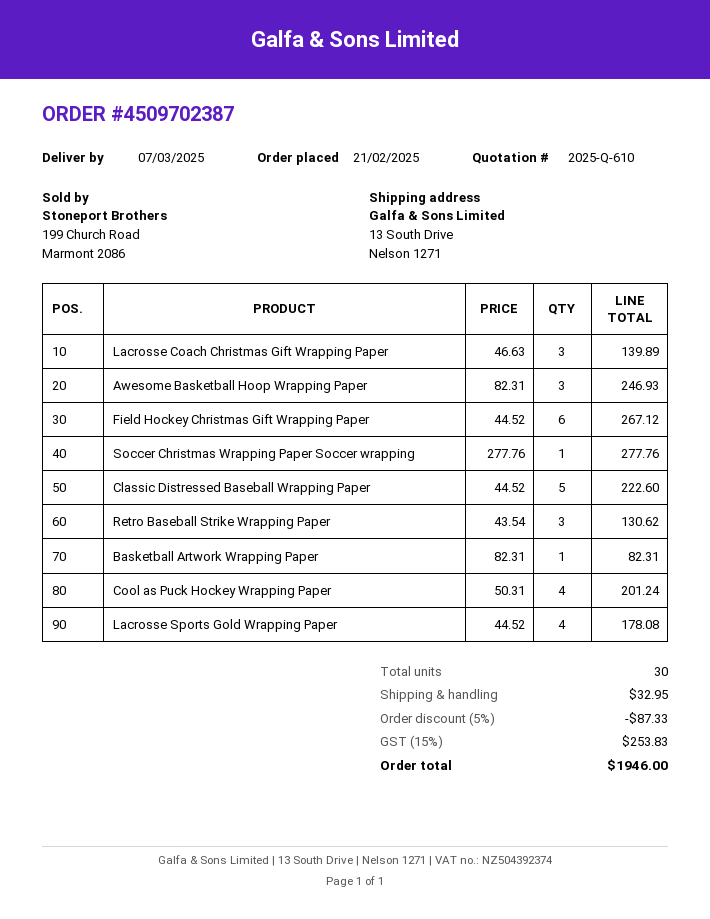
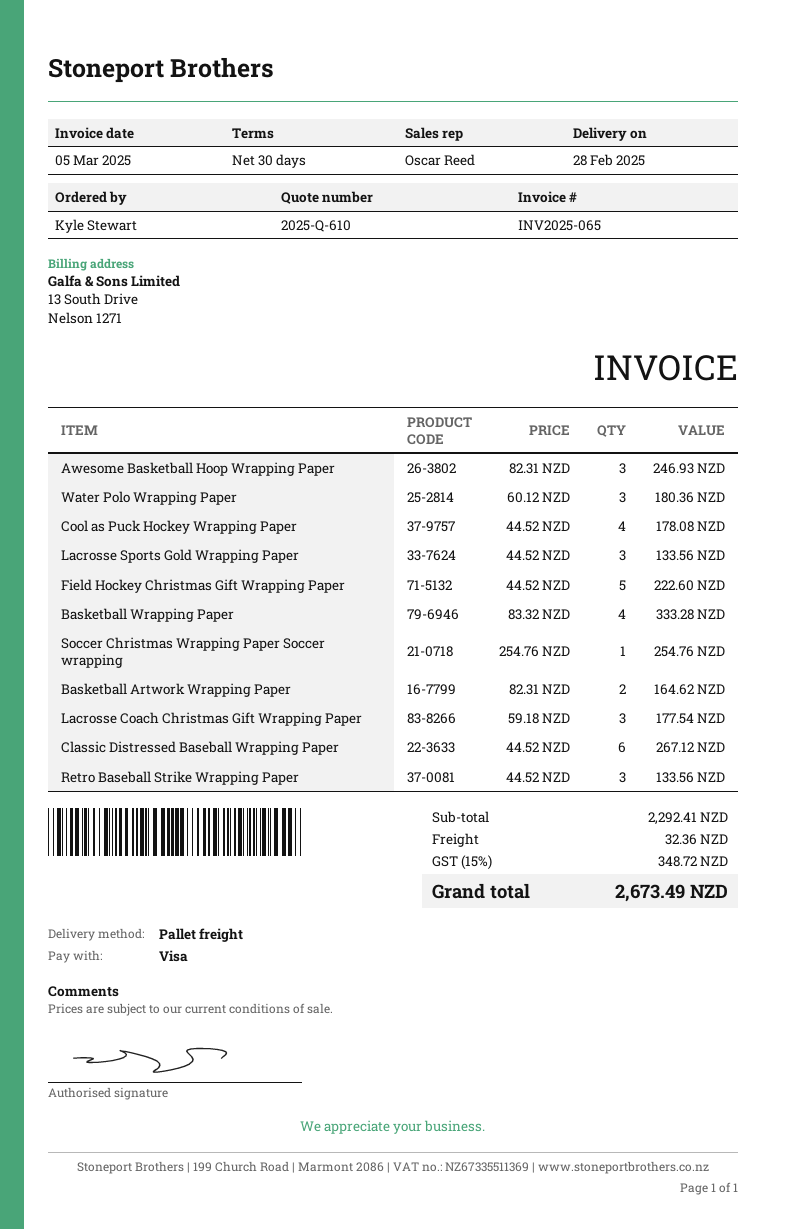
delivery date: 2025-03-07 -> 2025-02-28
Lacrosse Coach Christmas Gift Wrapping Paper: 3 x 46.63 = 139.89 -> 3 x 59.18 = 177.54
Field Hockey Christmas Gift Wrapping Paper: 6 x 44.52 = 267.12 -> 5 x 44.52 = 222.60
Soccer Christmas Wrapping Paper Soccer wrapping: 1 x 277.76 = 277.76 -> 1 x 254.76 = 254.76
Classic Distressed Baseball Wrapping Paper: 5 x 44.52 = 222.60 -> 6 x 44.52 = 267.12
Retro Baseball Strike Wrapping Paper: 3 x 43.54 = 130.62 -> 3 x 44.52 = 133.56
Basketball Artwork Wrapping Paper: 1 x 82.31 = 82.31 -> 2 x 82.31 = 164.62
Cool as Puck Hockey Wrapping Paper: 4 x 50.31 = 201.24 -> 4 x 44.52 = 178.08
Lacrosse Sports Gold Wrapping Paper: 4 x 44.52 = 178.08 -> 3 x 44.52 = 133.56
Water Polo Wrapping Paper: none -> 3 x 60.12 = 180.36
Basketball Wrapping Paper: none -> 4 x 83.32 = 333.28
discount: 5% = 87.33 -> none
shipping: 32.95 -> 32.36
tax: 15% = 253.83 -> 15% = 348.72
total: 1946.00 -> 2673.49

